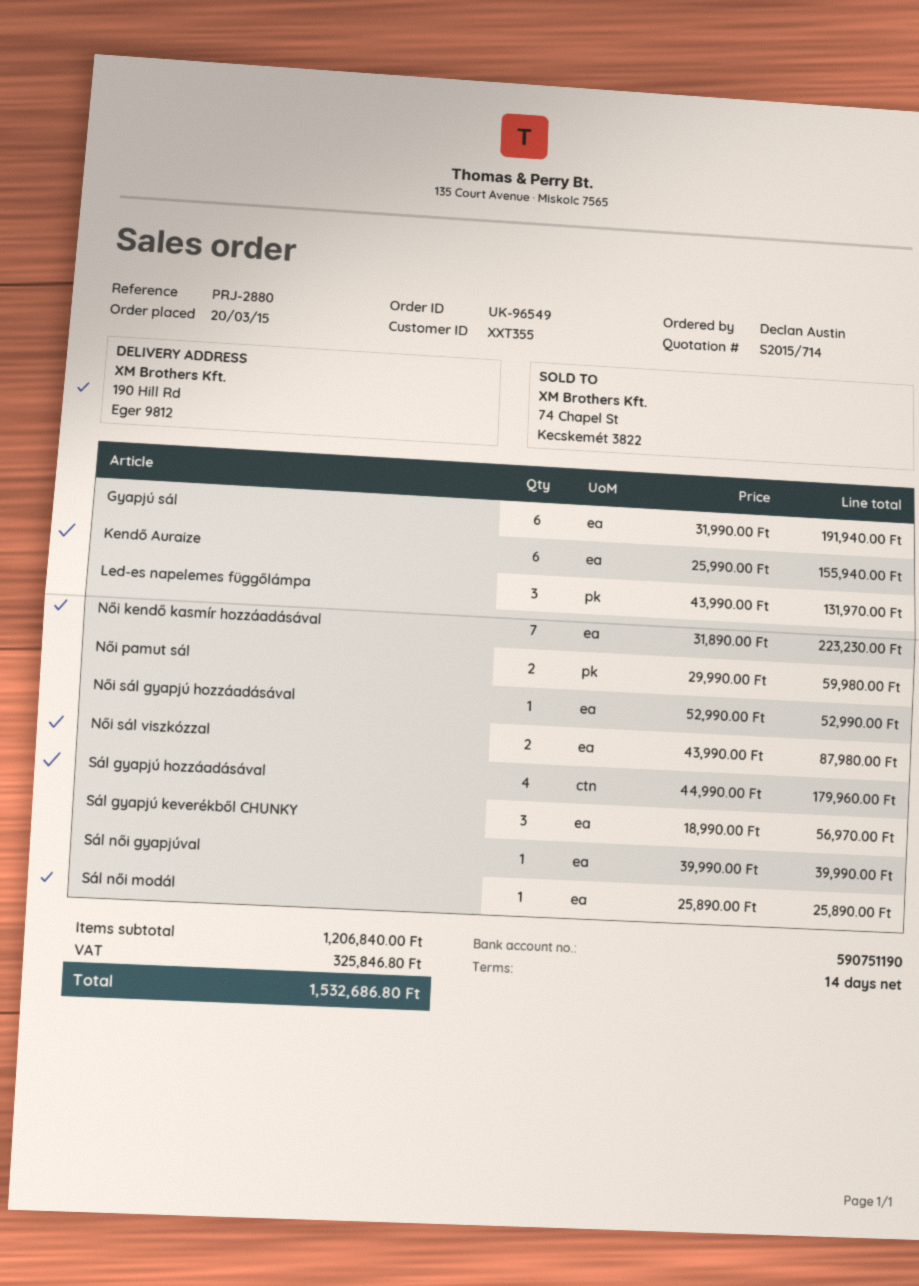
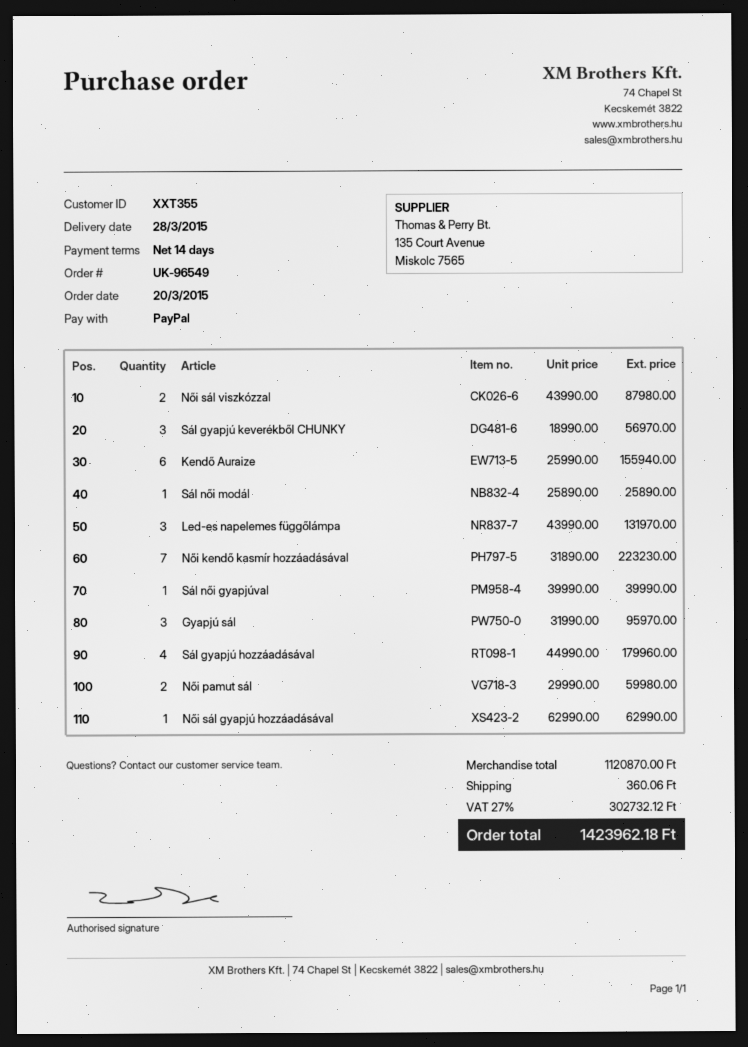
Gyapjú sál: 6 x 31990.00 = 191940.00 -> 3 x 31990.00 = 95970.00
Női sál gyapjú hozzáadásával: 1 x 52990.00 = 52990.00 -> 1 x 62990.00 = 62990.00
subtotal: 1206840.00 -> 1120870.00
shipping: none -> 360.06
tax: 325846.80 -> 302732.12
total: 1532686.80 -> 1423962.18

